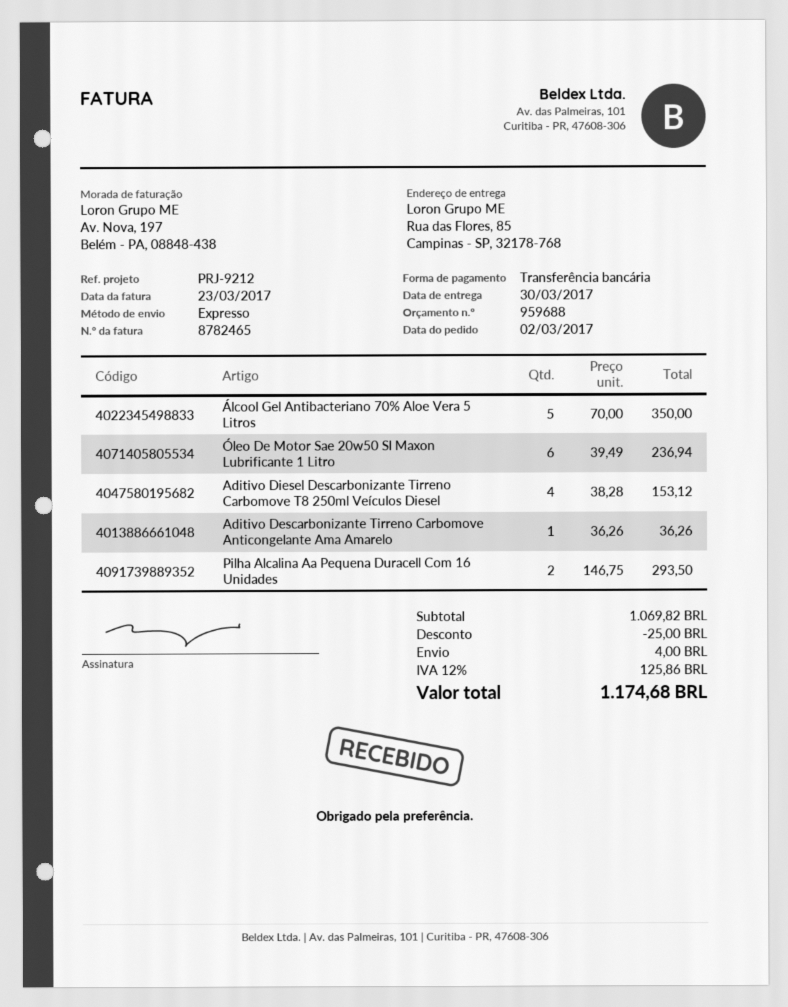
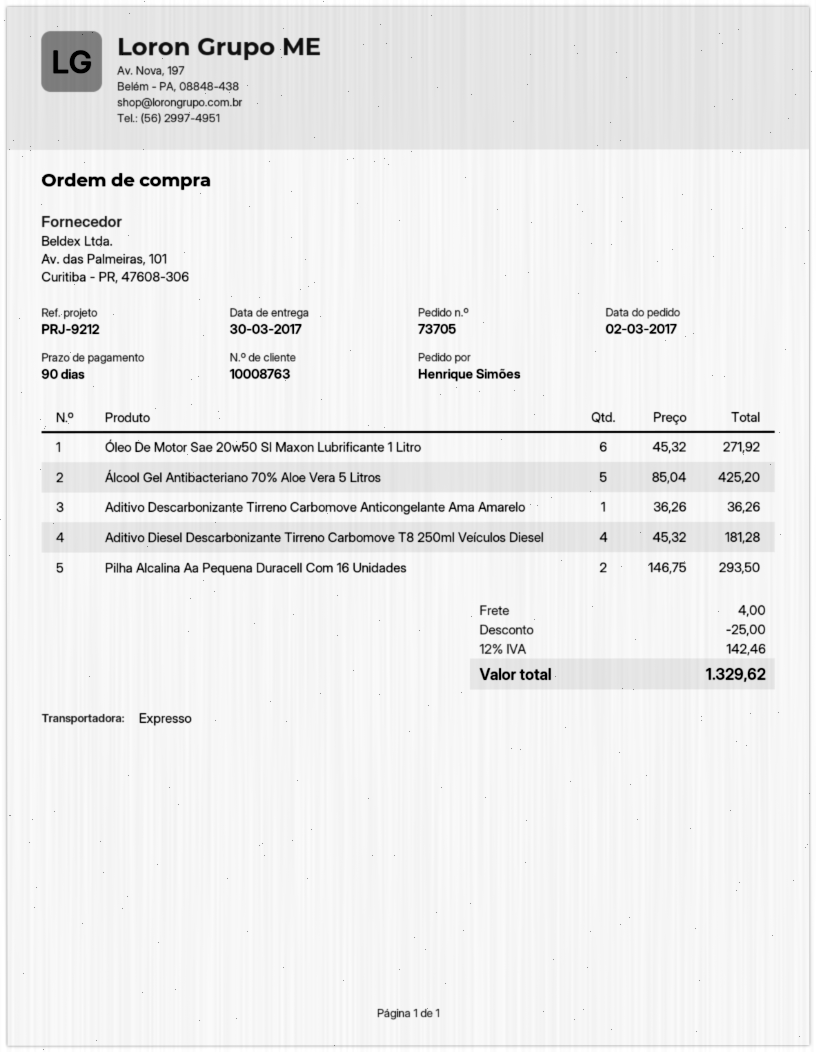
Álcool Gel Antibacteriano 70% Aloe Vera 5 Litros: 5 x 70.00 = 350.00 -> 5 x 85.04 = 425.20
Óleo De Motor Sae 20w50 Sl Maxon Lubrificante 1 Litro: 6 x 39.49 = 236.94 -> 6 x 45.32 = 271.92
Aditivo Diesel Descarbonizante Tirreno Carbomove T8 250ml Veículos Diesel: 4 x 38.28 = 153.12 -> 4 x 45.32 = 181.28
tax: 12% = 125.86 -> 12% = 142.46
total: 1174.68 -> 1329.62

